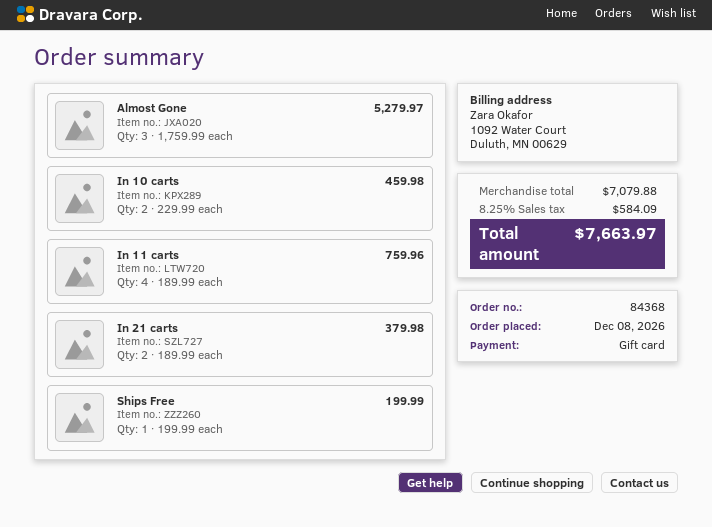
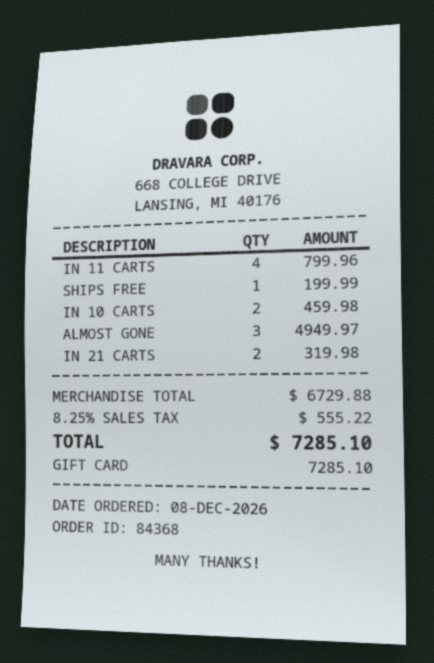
Almost Gone: 3 for 5279.97 -> 3 for 4949.97
In 11 carts: 4 for 759.96 -> 4 for 799.96
In 21 carts: 2 for 379.98 -> 2 for 319.98
subtotal: 7079.88 -> 6729.88
tax: 8.25% = 584.09 -> 8.25% = 555.22
total: 7663.97 -> 7285.10

